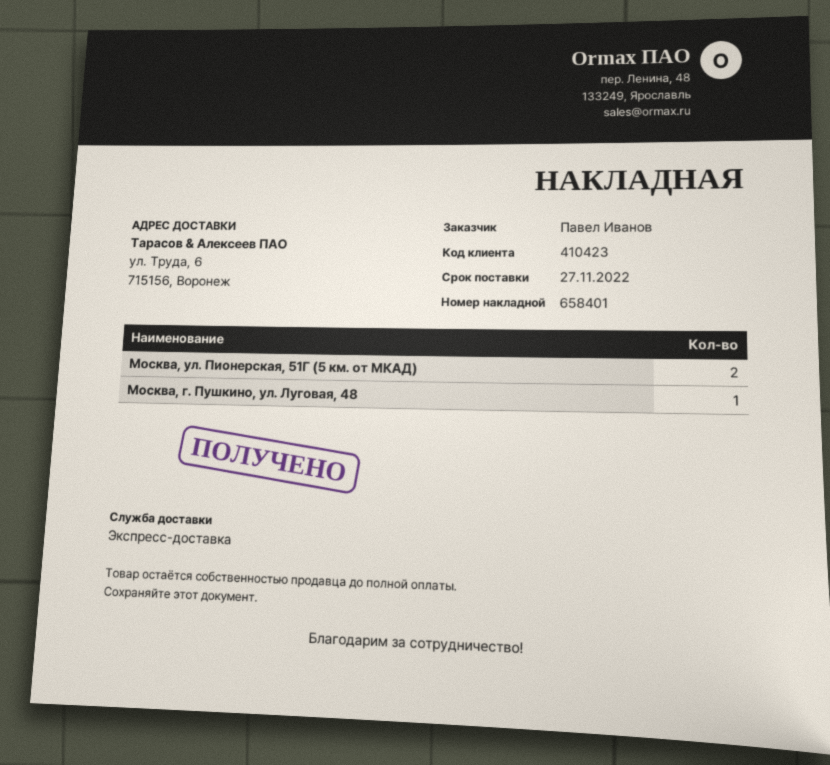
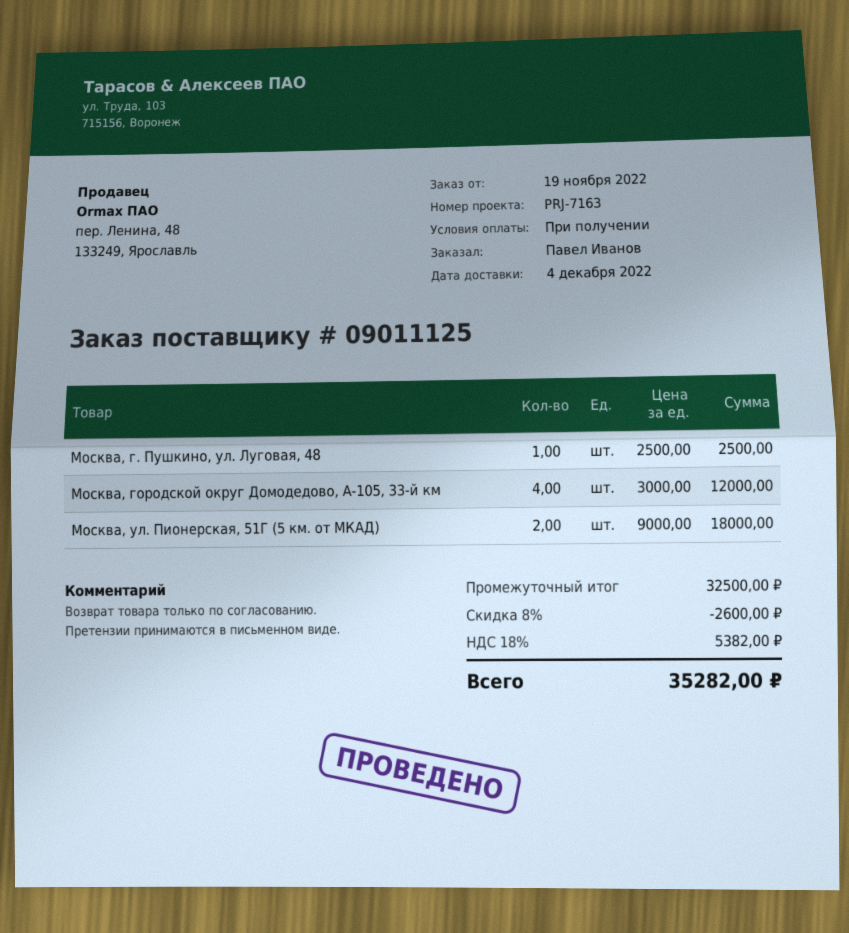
delivery date: 2022-11-27 -> 2022-12-04
Москва, городской округ Домодедово, А-105, 33-й км: none -> 4

